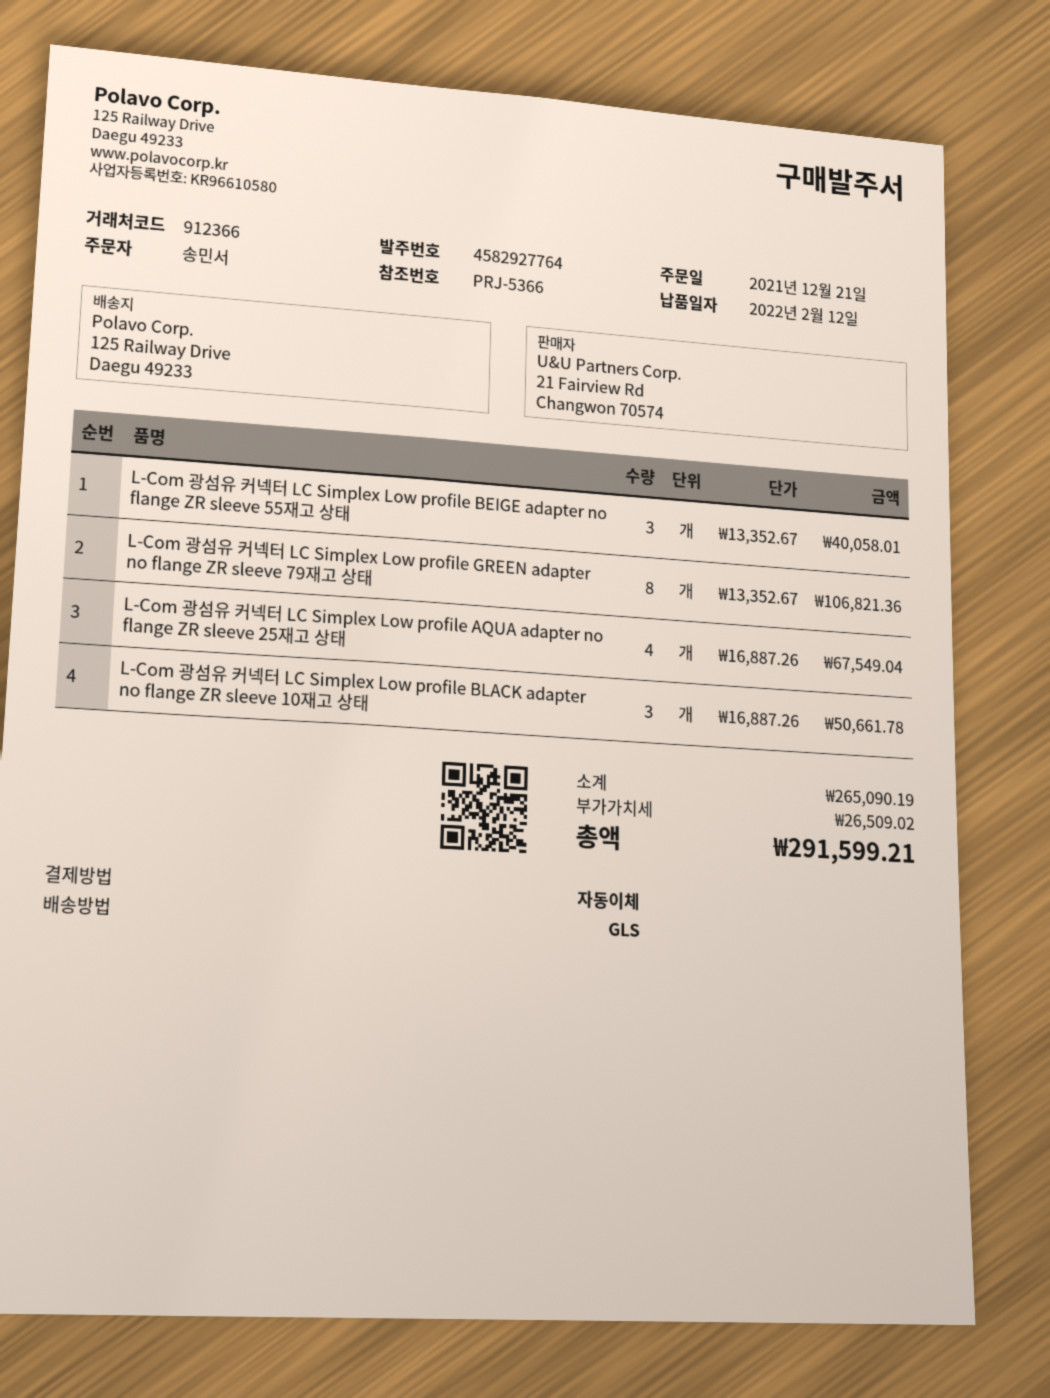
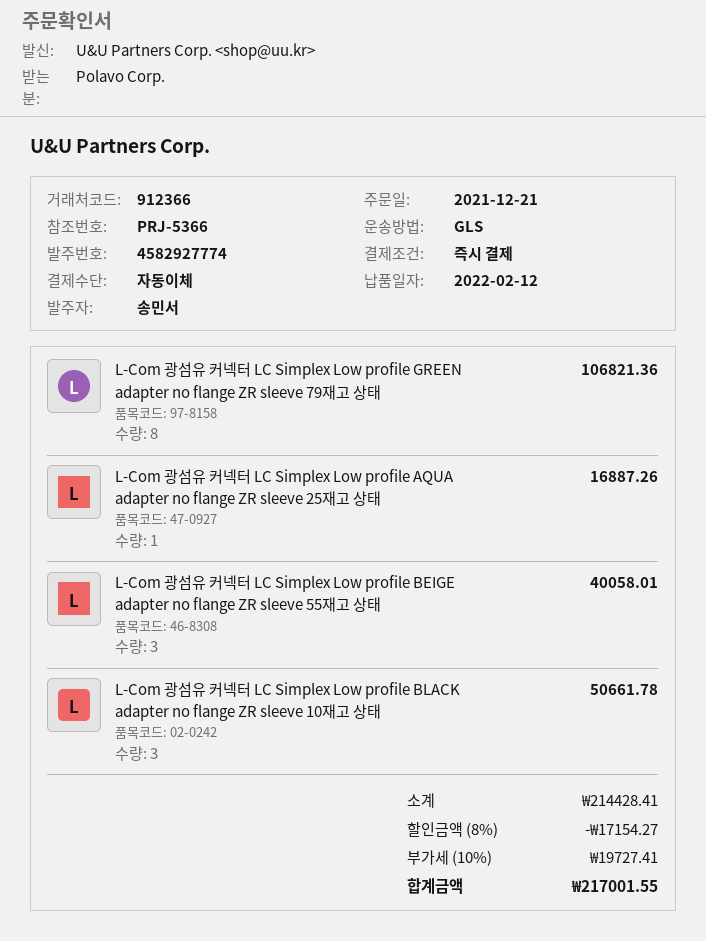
order number: 4582927764 -> 4582927774
L-Com 광섬유 커넥터 LC Simplex Low profile AQUA adapter no flange ZR sleeve 25재고 상태: 4 for 67549.04 -> 1 for 16887.26
subtotal: 265090.19 -> 214428.41
discount: none -> 8% = 17154.27
tax: 26509.02 -> 19727.41
total: 291599.21 -> 217001.55

